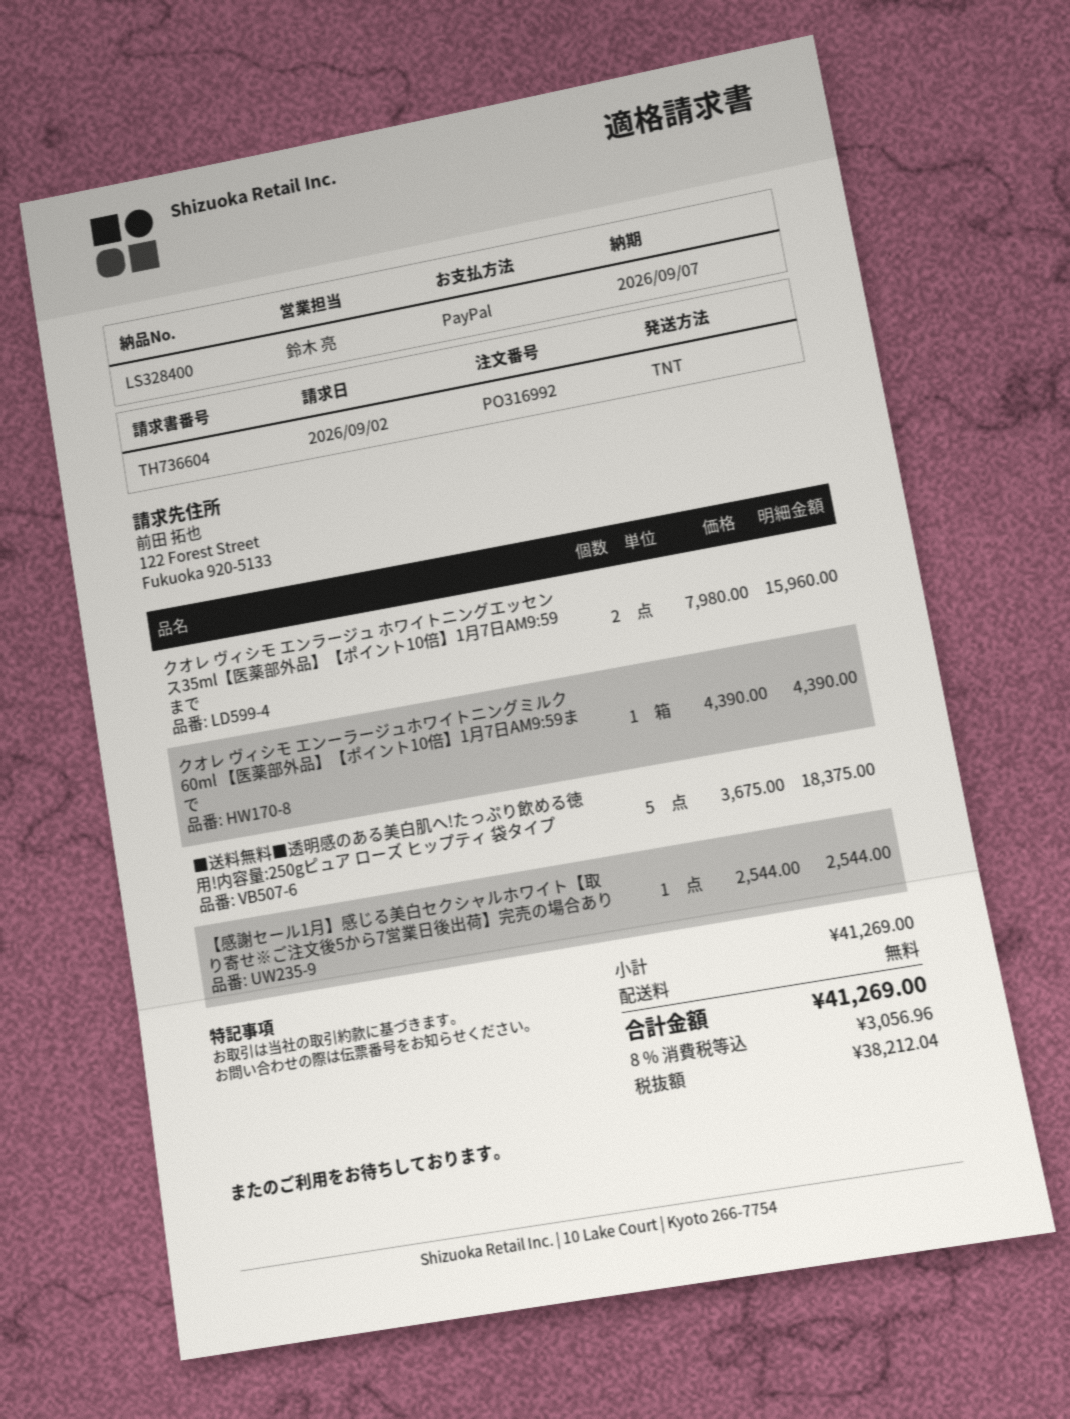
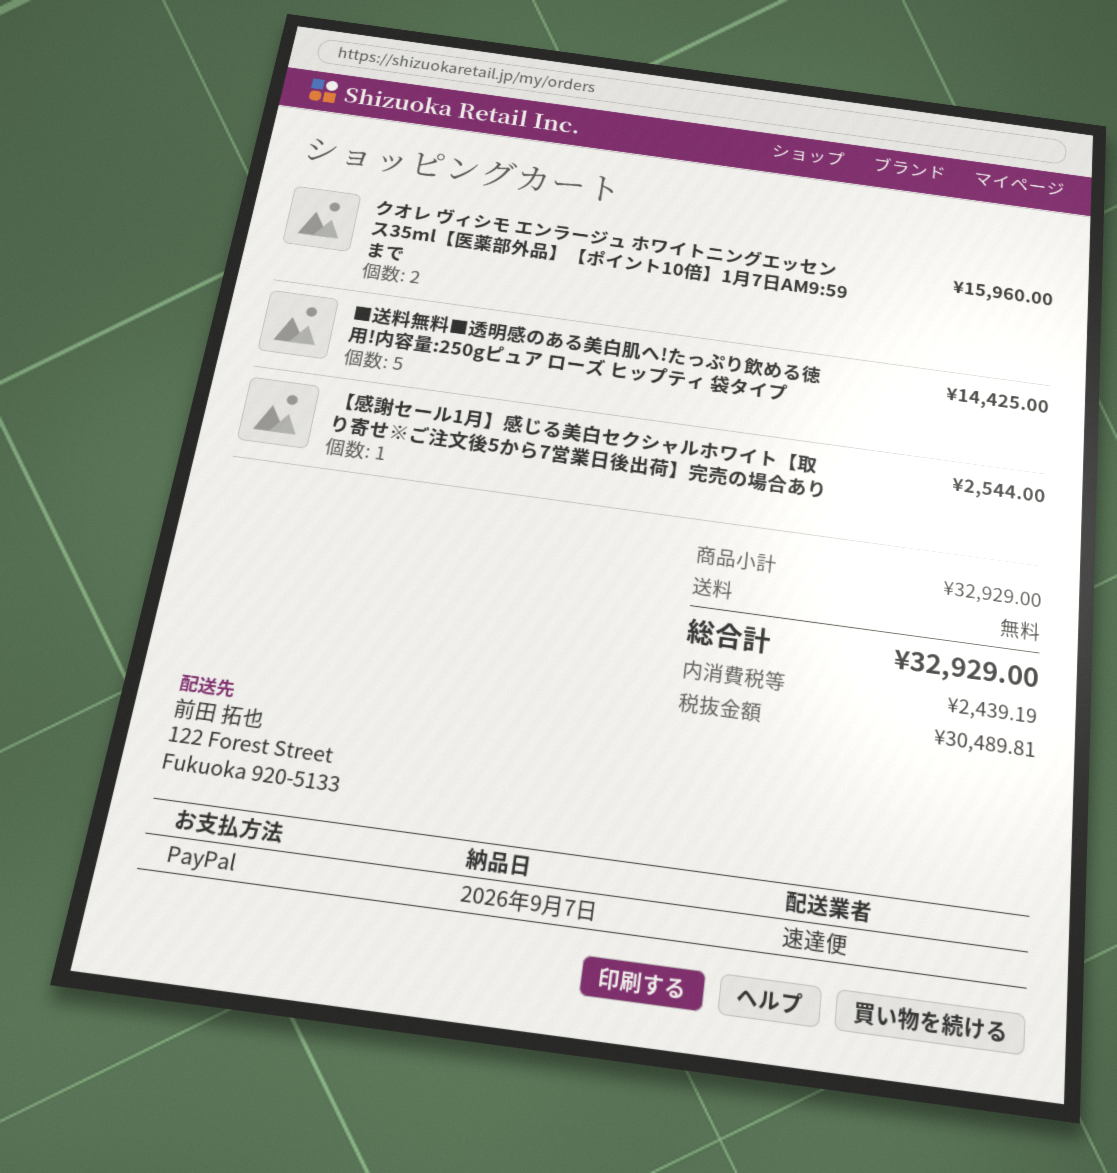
shipping method: TNT -> express
クオレ ヴィシモ エンーラージュホワイトニングミルク 60ml 【医薬部外品】【ポイント10倍】1月7日AM9:59まで: 1 for 4390.00 -> none
■送料無料■透明感のある美白肌へ!たっぷり飲める徳用!内容量:250gピュア ローズ ヒップティ 袋タイプ: 5 for 18375.00 -> 5 for 14425.00
subtotal: 41269.00 -> 32929.00
net: 38212.04 -> 30489.81
tax: 3056.96 -> 2439.19
total: 41269.00 -> 32929.00

